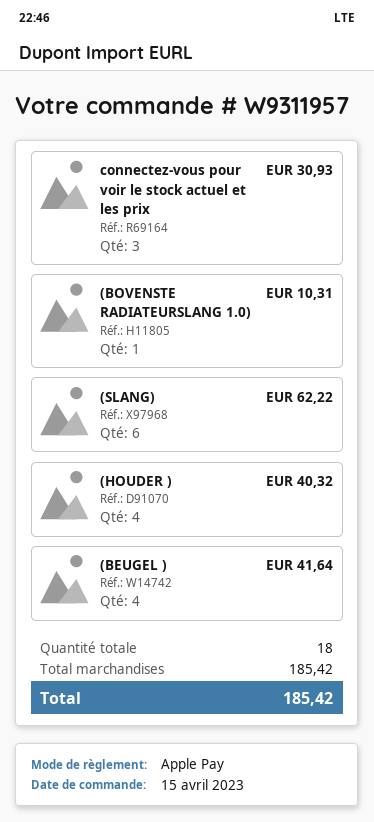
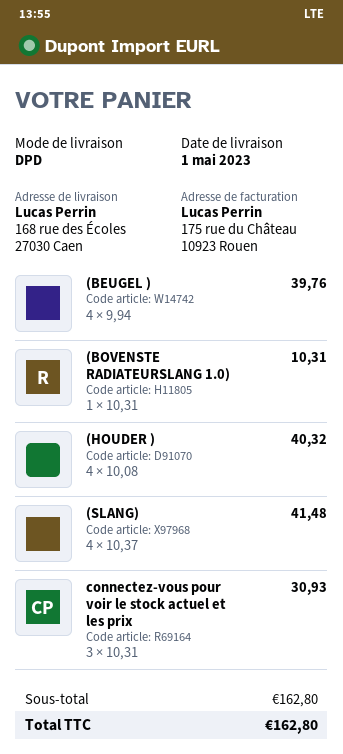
(SLANG): 6 for 62.22 -> 4 for 41.48
(BEUGEL ): 4 for 41.64 -> 4 for 39.76
subtotal: 185.42 -> 162.80
total: 185.42 -> 162.80

